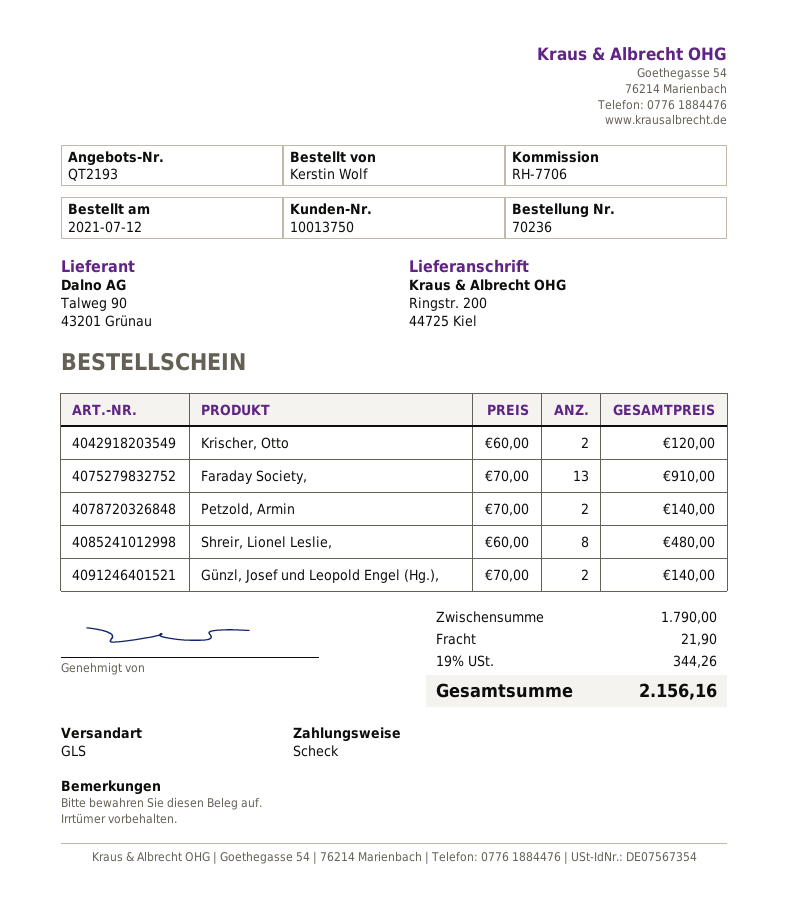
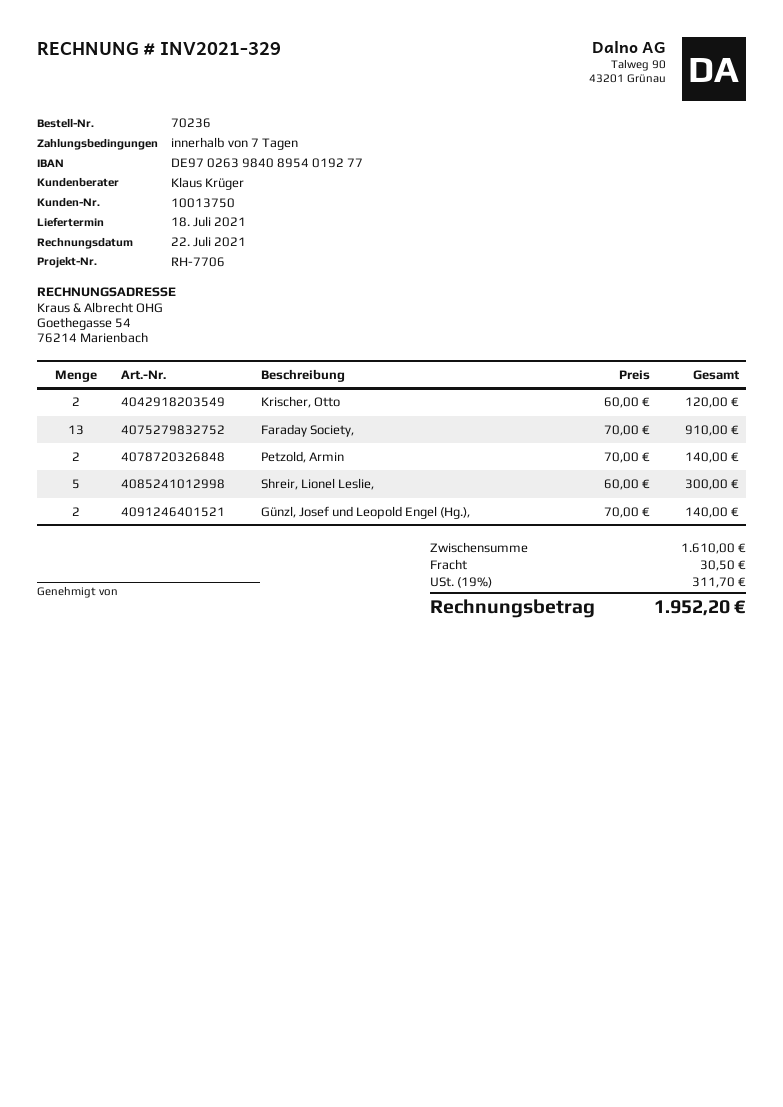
Shreir, Lionel Leslie,: 8 x 60.00 = 480.00 -> 5 x 60.00 = 300.00
subtotal: 1790.00 -> 1610.00
shipping: 21.90 -> 30.50
tax: 19% = 344.26 -> 19% = 311.70
total: 2156.16 -> 1952.20

